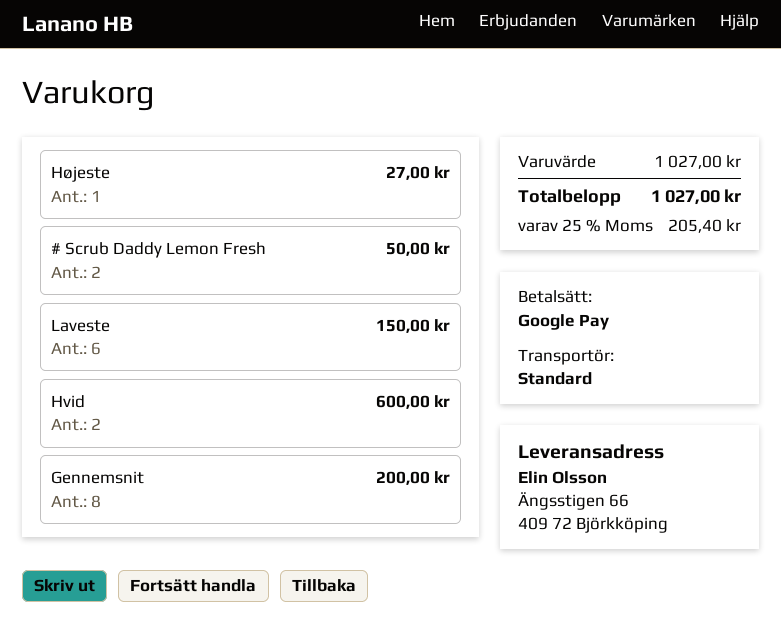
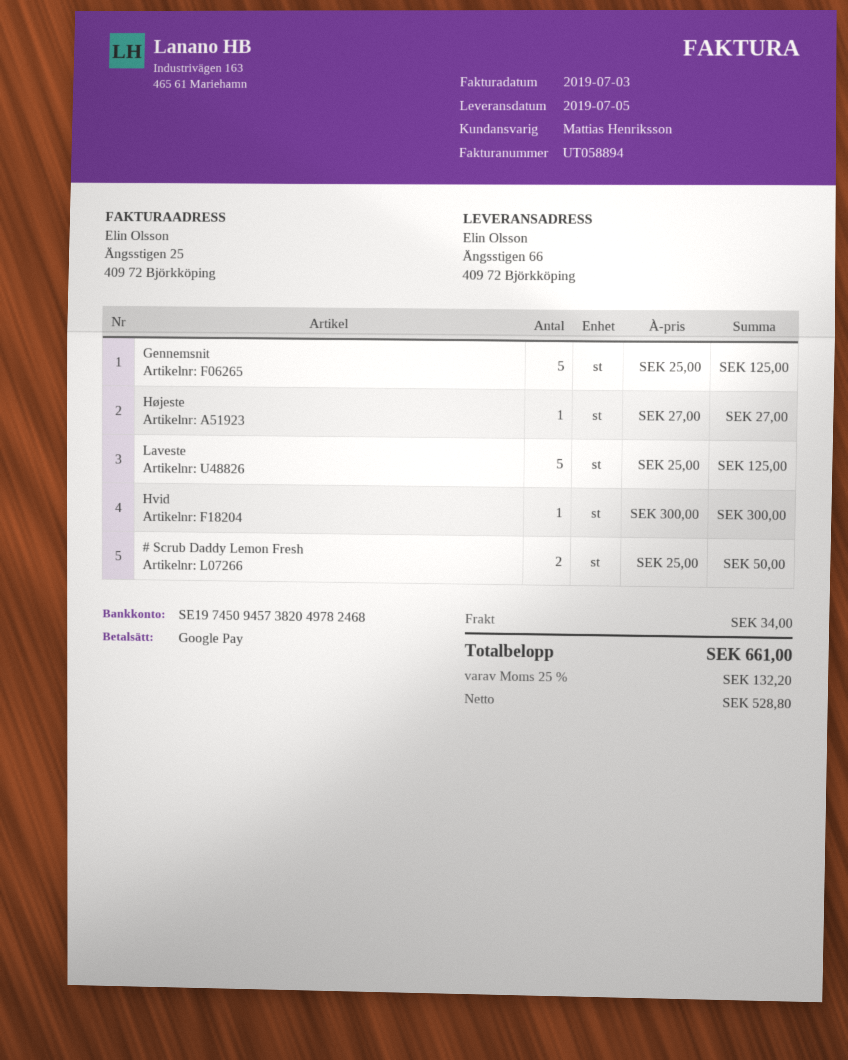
Laveste: 6 for 150.00 -> 5 for 125.00
Hvid: 2 for 600.00 -> 1 for 300.00
Gennemsnit: 8 for 200.00 -> 5 for 125.00
shipping: none -> 34.00
tax: 25% = 205.40 -> 25% = 132.20
total: 1027.00 -> 661.00

